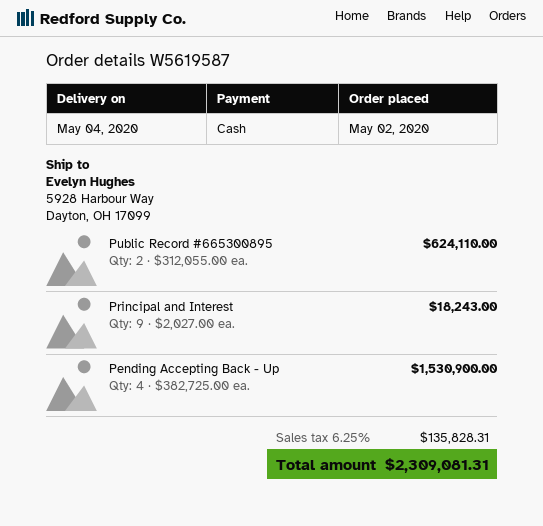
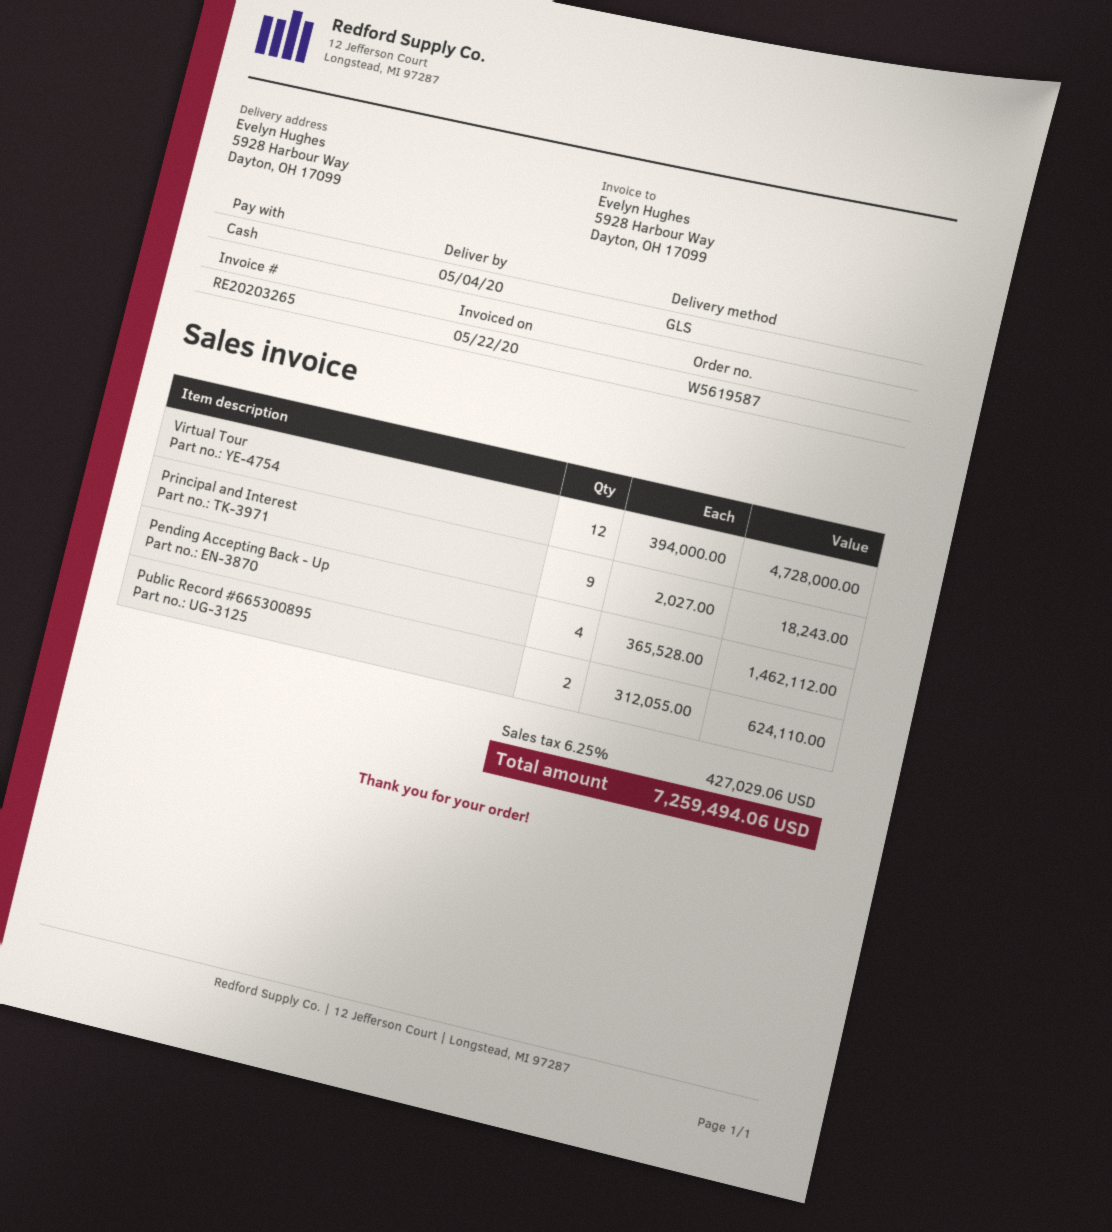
Pending Accepting Back - Up: 4 x 382725.00 = 1530900.00 -> 4 x 365528.00 = 1462112.00
Virtual Tour: none -> 12 x 394000.00 = 4728000.00
tax: 6.25% = 135828.31 -> 6.25% = 427029.06
total: 2309081.31 -> 7259494.06

